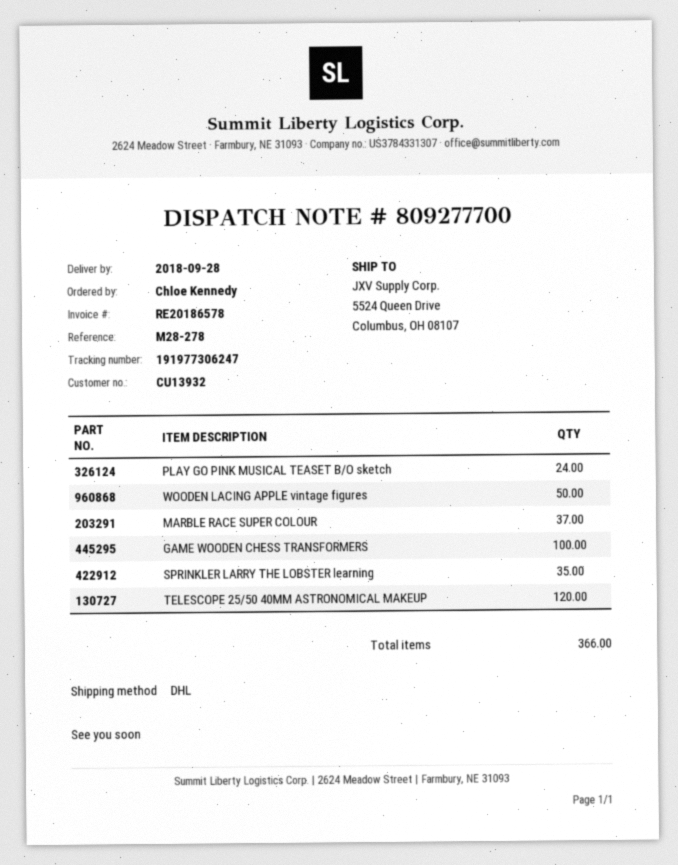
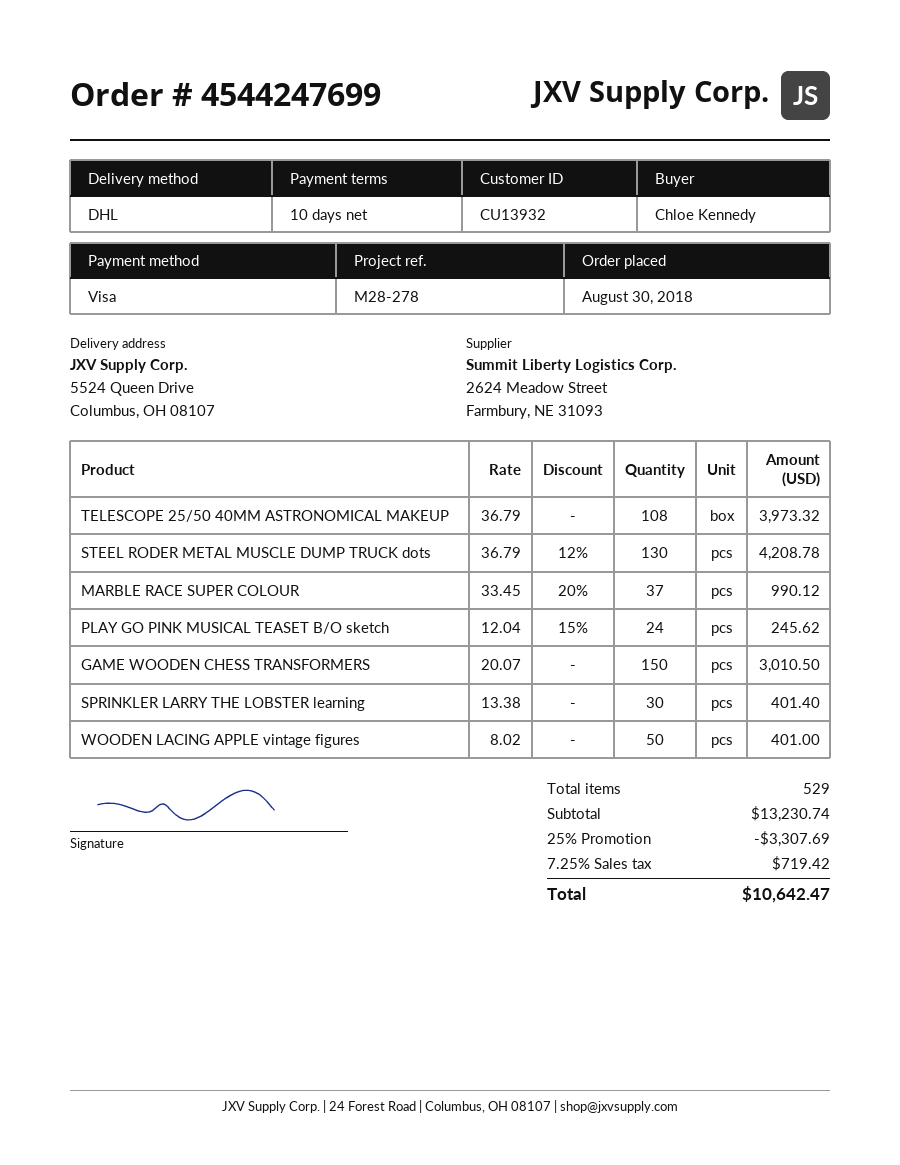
GAME WOODEN CHESS TRANSFORMERS: 100 -> 150
SPRINKLER LARRY THE LOBSTER learning: 35 -> 30
TELESCOPE 25/50 40MM ASTRONOMICAL MAKEUP: 120 -> 108
STEEL RODER METAL MUSCLE DUMP TRUCK dots: none -> 130
total quantity: 366 -> 529

